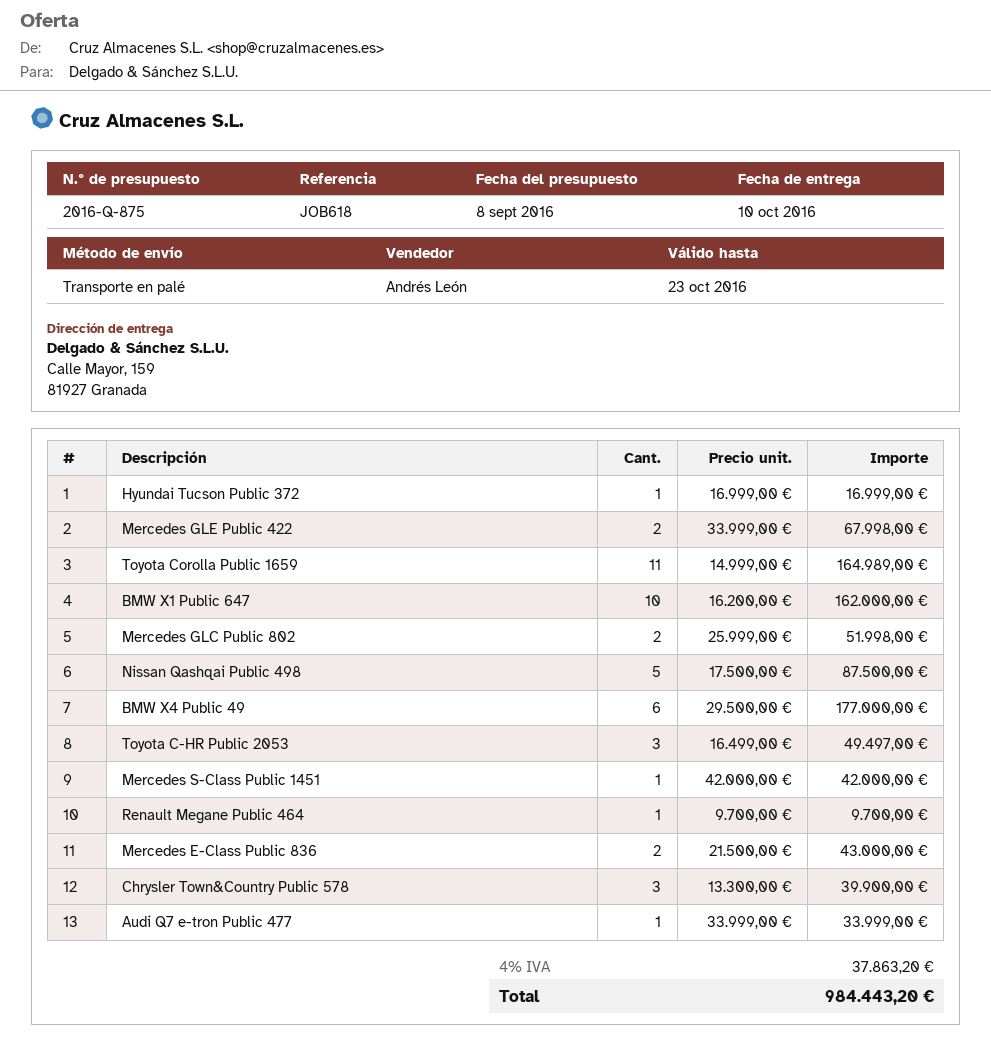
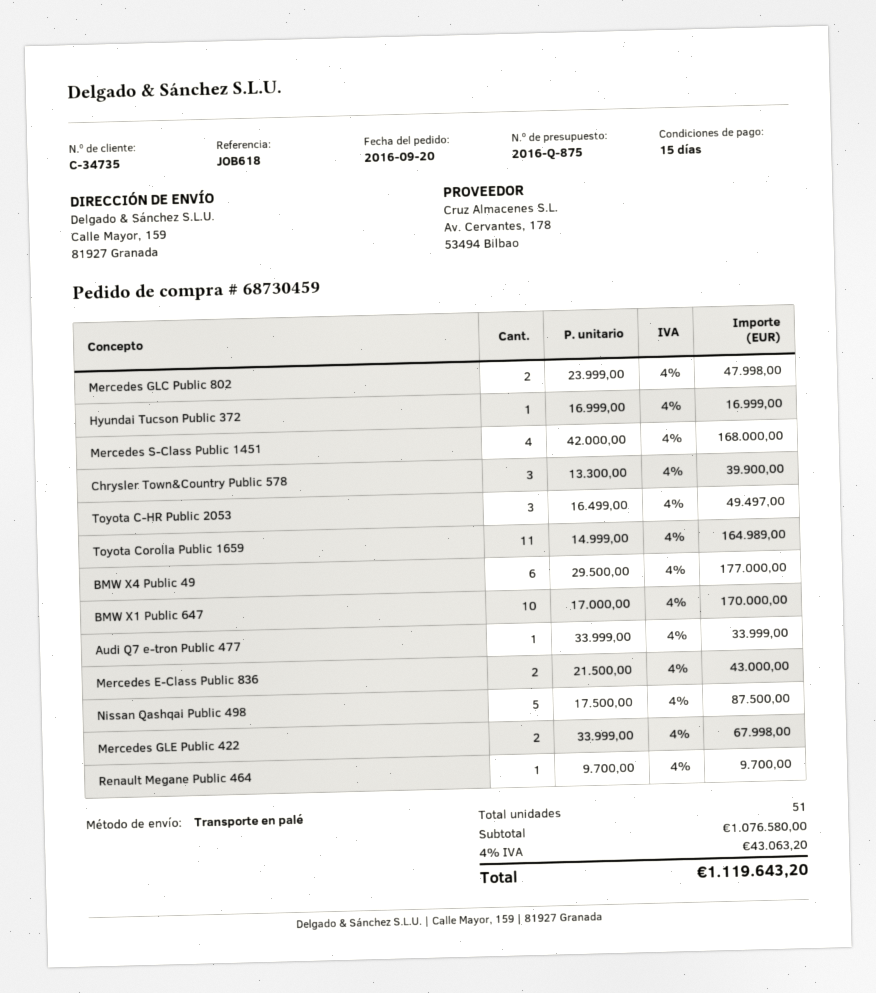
BMW X1 Public 647: 10 x 16200.00 = 162000.00 -> 10 x 17000.00 = 170000.00
Mercedes GLC Public 802: 2 x 25999.00 = 51998.00 -> 2 x 23999.00 = 47998.00
Mercedes S-Class Public 1451: 1 x 42000.00 = 42000.00 -> 4 x 42000.00 = 168000.00
tax: 4% = 37863.20 -> 4% = 43063.20
total: 984443.20 -> 1119643.20

